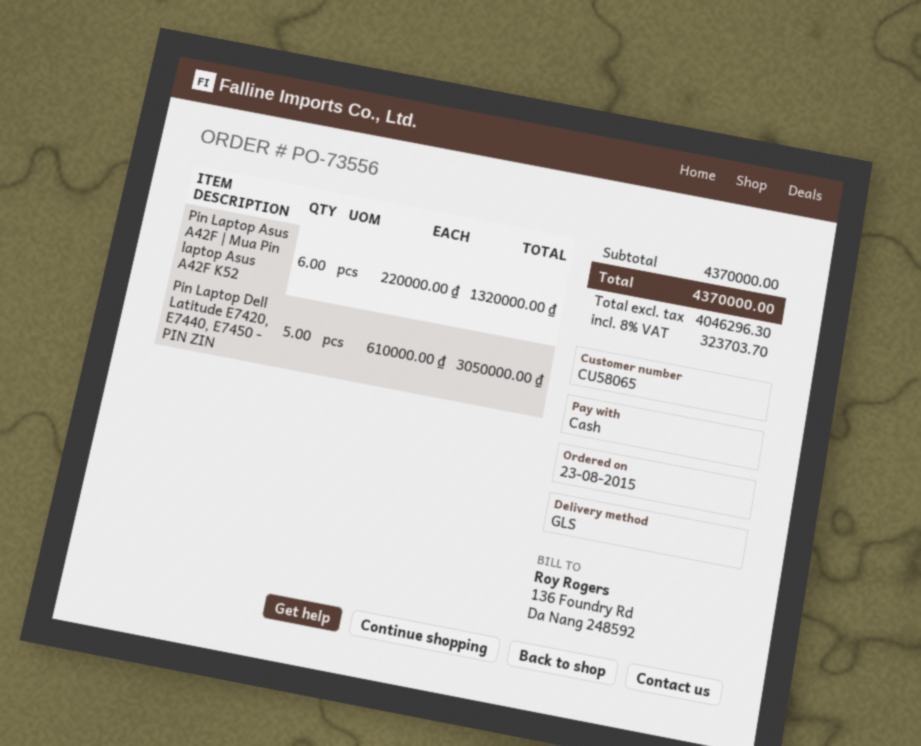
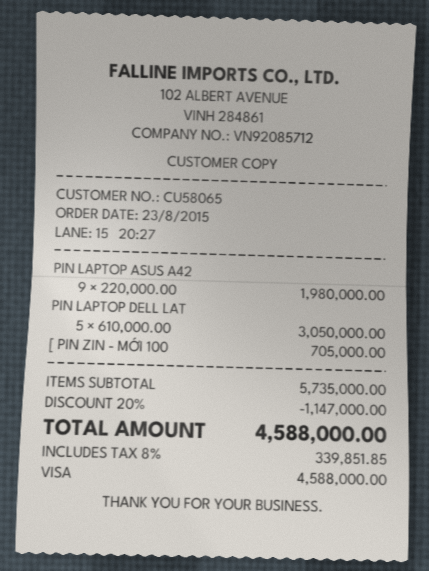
payment method: cash -> Visa
Pin Laptop Asus A42F | Mua Pin laptop Asus A42F K52: 6 x 220000.00 = 1320000.00 -> 9 x 220000.00 = 1980000.00
[ PIN ZIN - MỚI 100: none -> 1 x 705000.00 = 705000.00
subtotal: 4370000.00 -> 5735000.00
discount: none -> 20% = 1147000.00
tax: 8% = 323703.70 -> 8% = 339851.85
total: 4370000.00 -> 4588000.00

